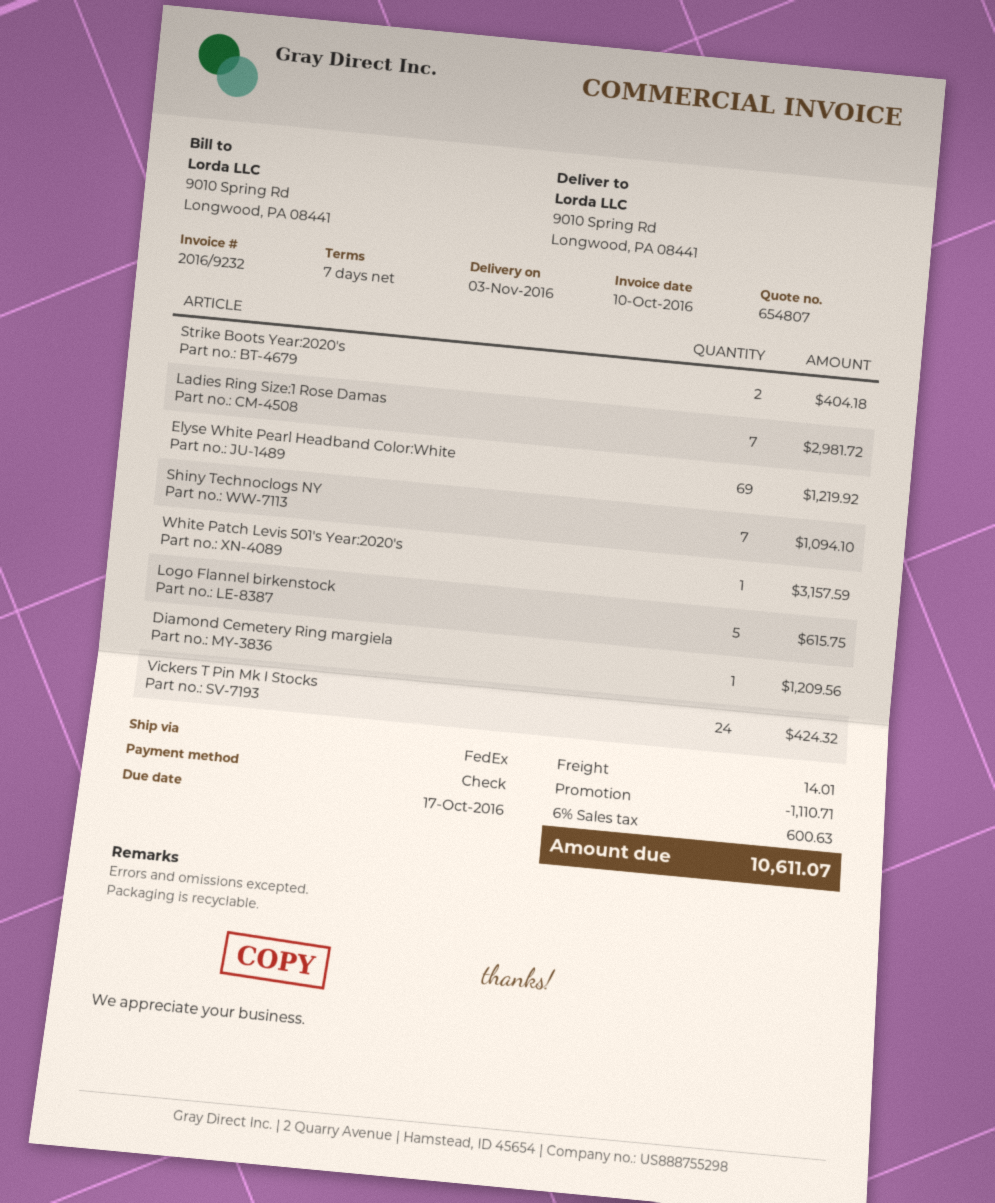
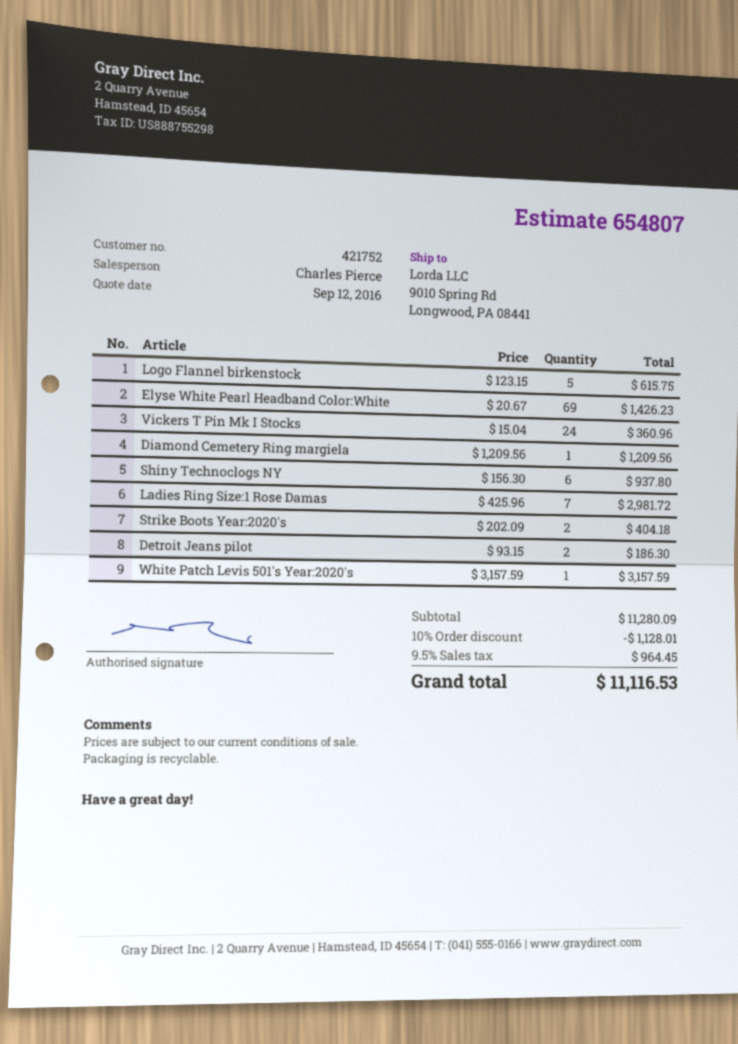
Elyse White Pearl Headband Color:White: 69 for 1219.92 -> 69 for 1426.23
Shiny Technoclogs NY: 7 for 1094.10 -> 6 for 937.80
Vickers T Pin Mk I Stocks: 24 for 424.32 -> 24 for 360.96
Detroit Jeans pilot: none -> 2 for 186.30
discount: 1110.71 -> 1128.01
shipping: 14.01 -> none
tax: 6% = 600.63 -> 9.5% = 964.45
total: 10611.07 -> 11116.53

